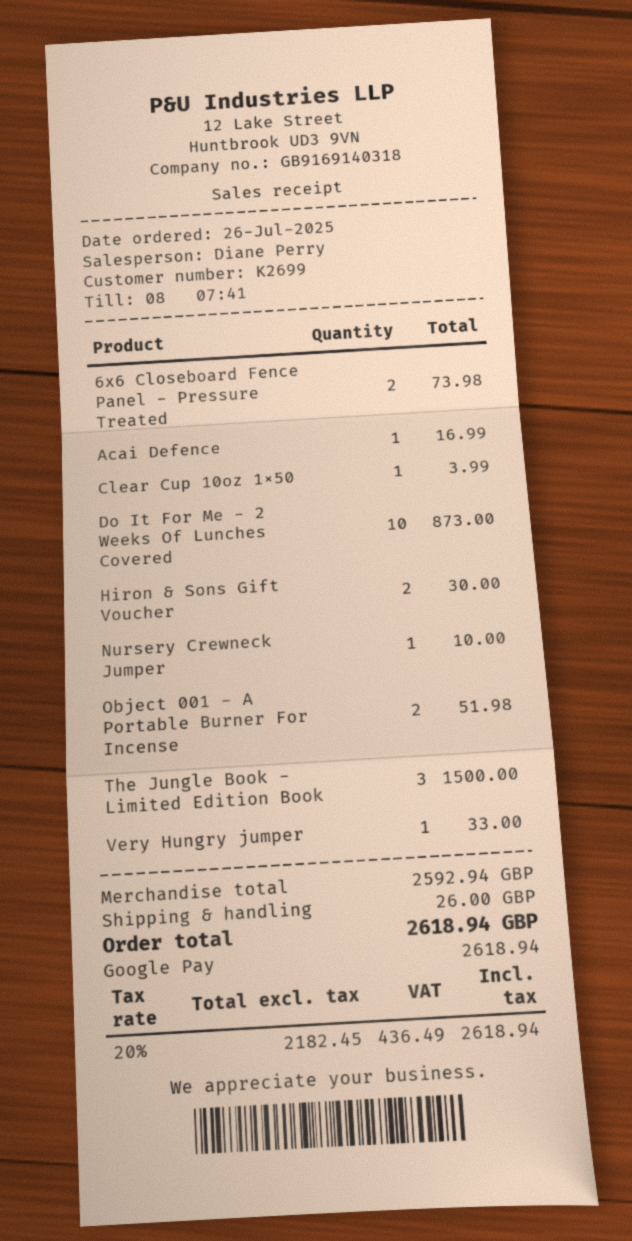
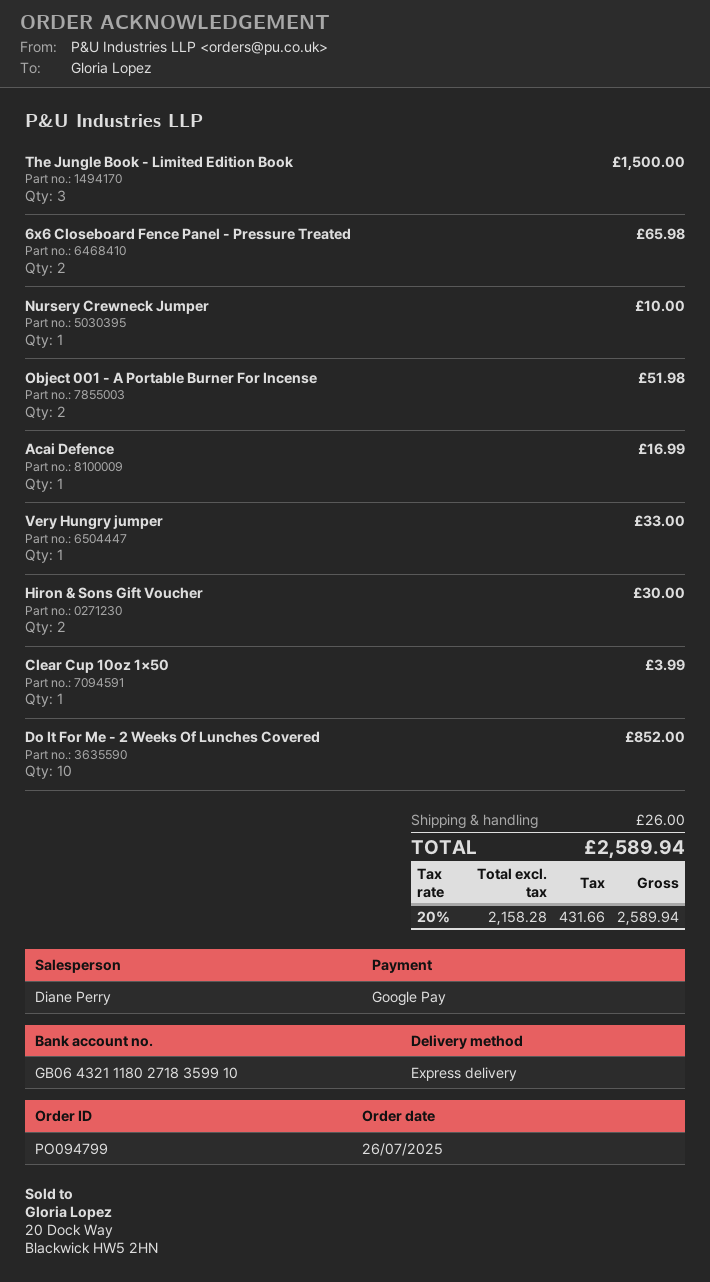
6x6 Closeboard Fence Panel - Pressure Treated: 2 for 73.98 -> 2 for 65.98
Do It For Me - 2 Weeks Of Lunches Covered: 10 for 873.00 -> 10 for 852.00
net: 2182.45 -> 2158.28
tax: 20% = 436.49 -> 20% = 431.66
total: 2618.94 -> 2589.94

